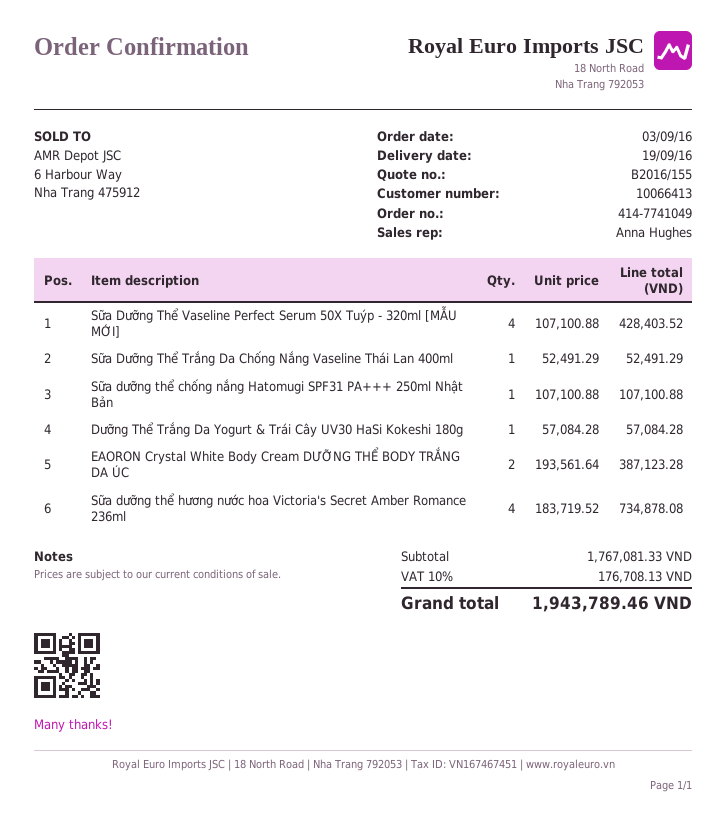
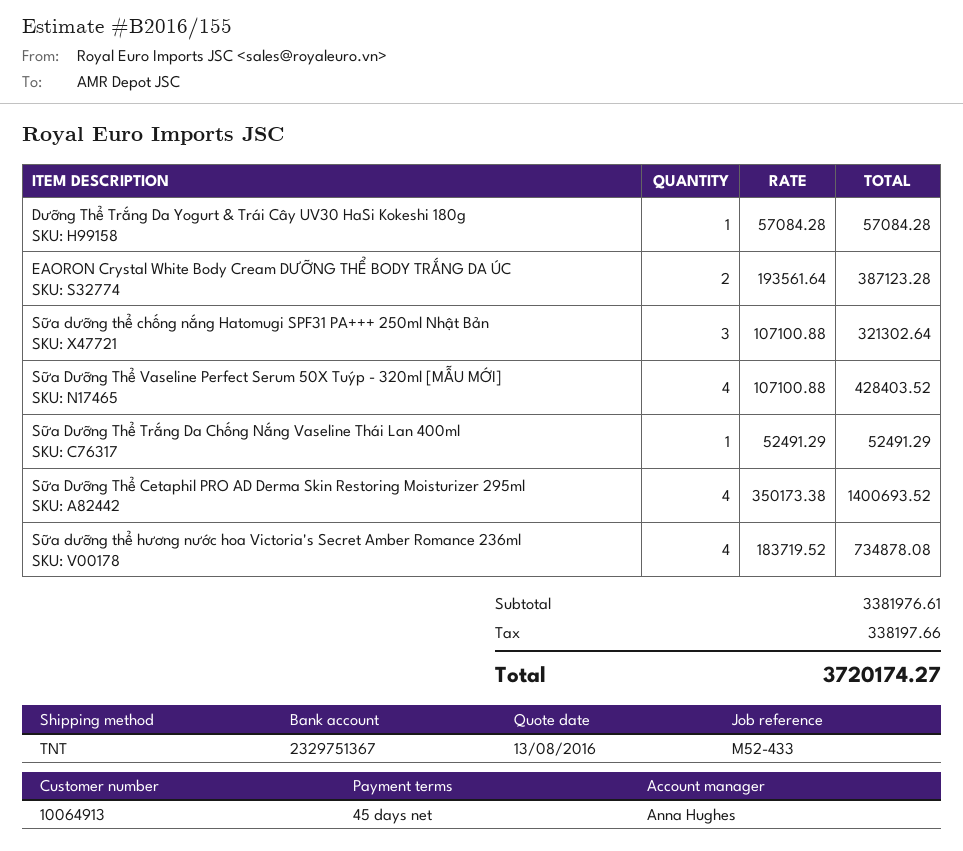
customer number: 10066413 -> 10064913
Sữa dưỡng thể chống nắng Hatomugi SPF31 PA+++ 250ml Nhật Bản: 1 x 107100.88 = 107100.88 -> 3 x 107100.88 = 321302.64
Sữa Dưỡng Thể Cetaphil PRO AD Derma Skin Restoring Moisturizer 295ml: none -> 4 x 350173.38 = 1400693.52
subtotal: 1767081.33 -> 3381976.61
tax: 176708.13 -> 338197.66
total: 1943789.46 -> 3720174.27

